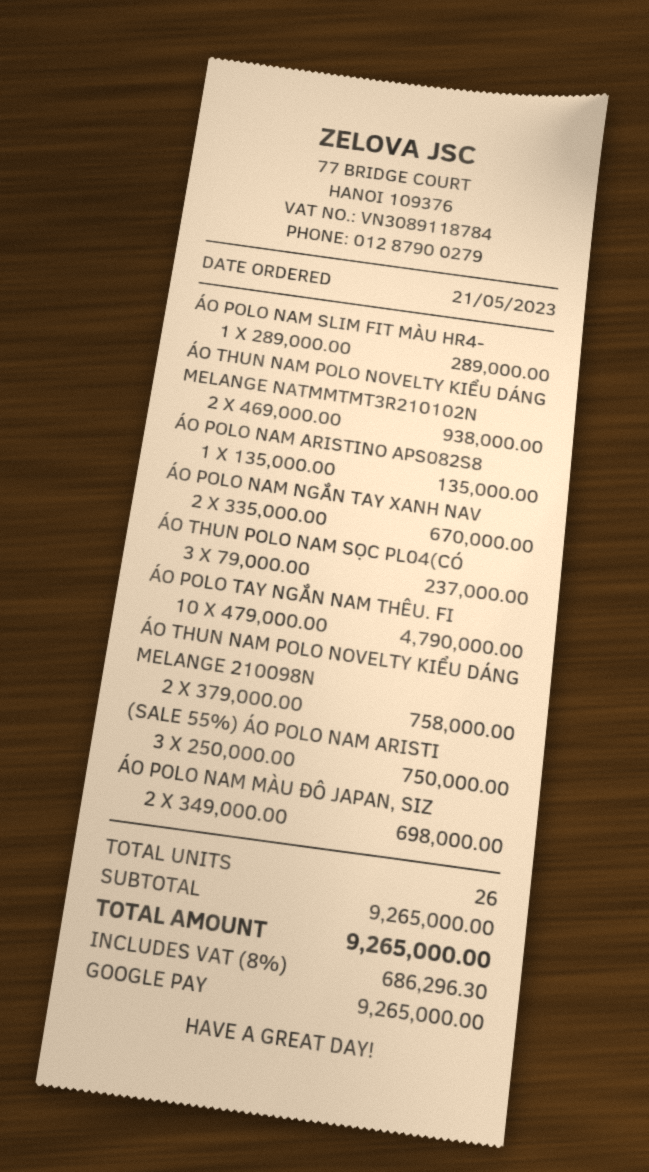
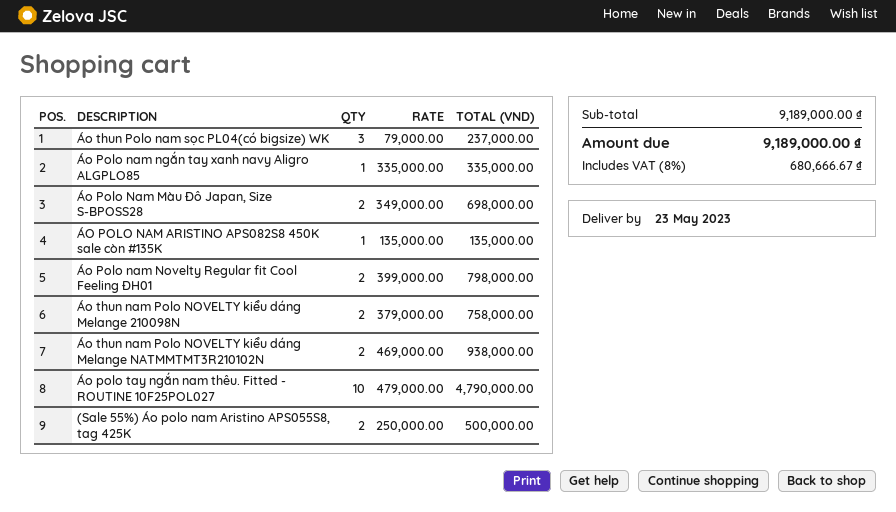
ÁO POLO NAM SLIM FIT MÀU HR4-: 1 x 289000.00 = 289000.00 -> none
ÁO POLO NAM NGẮN TAY XANH NAV: 2 x 335000.00 = 670000.00 -> 1 x 335000.00 = 335000.00
(SALE 55%) ÁO POLO NAM ARISTI: 3 x 250000.00 = 750000.00 -> 2 x 250000.00 = 500000.00
Áo Polo nam Novelty Regular fit Cool Feeling ĐH01: none -> 2 x 399000.00 = 798000.00
subtotal: 9265000.00 -> 9189000.00
tax: 8% = 686296.30 -> 8% = 680666.67
total: 9265000.00 -> 9189000.00

